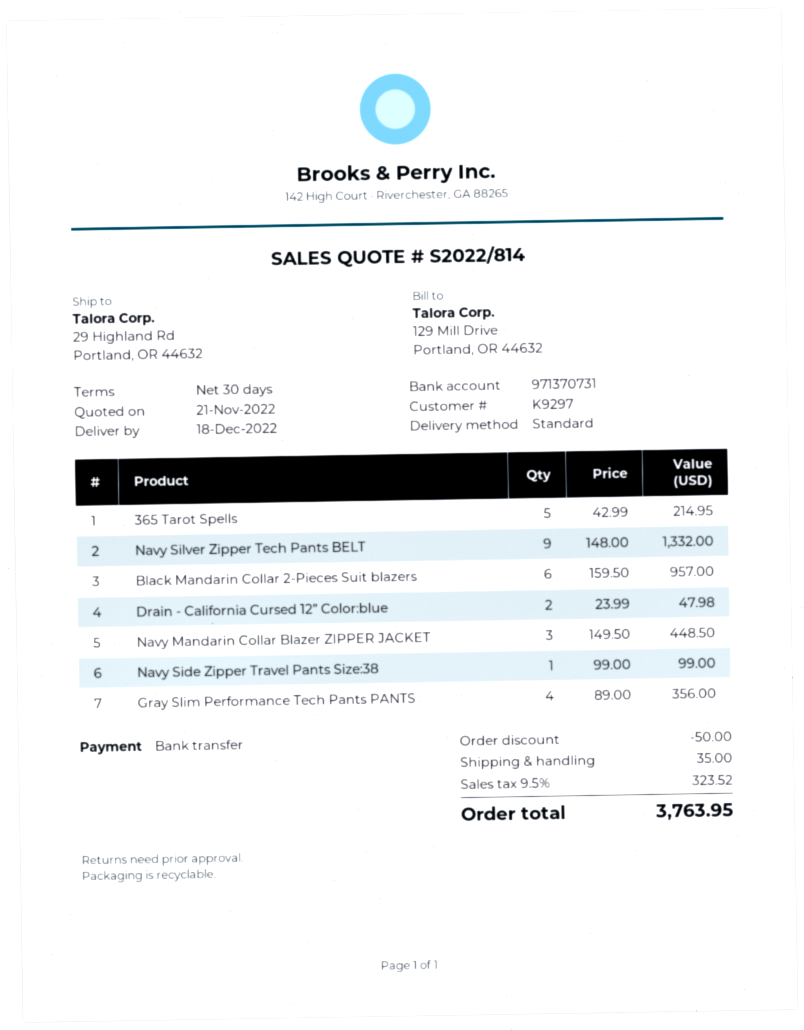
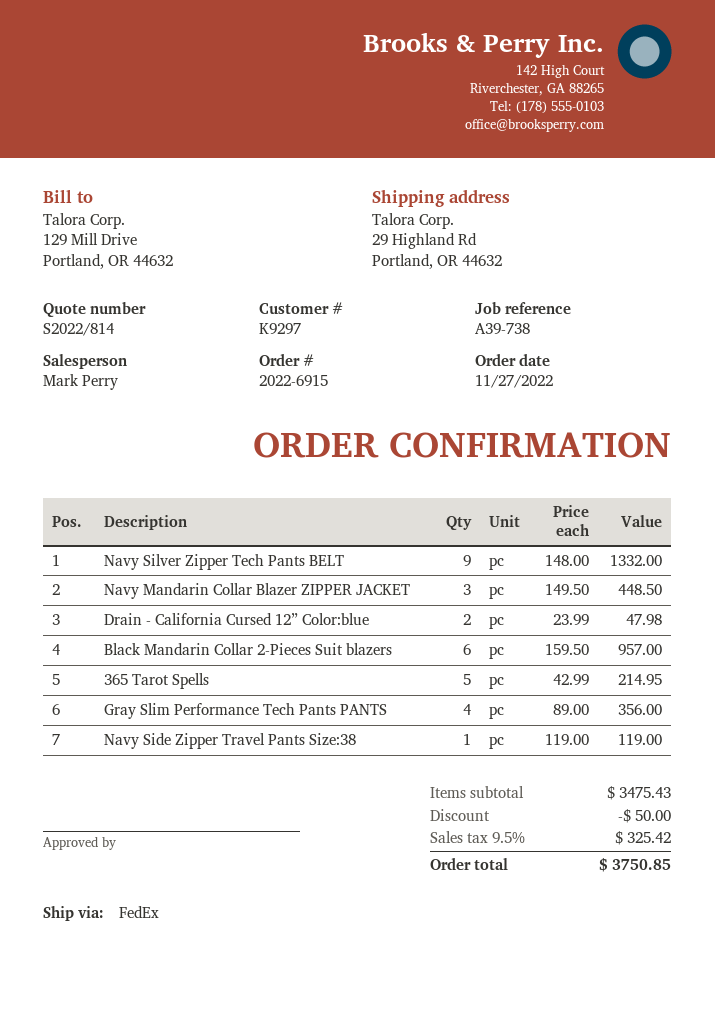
shipping method: standard -> FedEx
Navy Side Zipper Travel Pants Size:38: 1 x 99.00 = 99.00 -> 1 x 119.00 = 119.00
shipping: 35.00 -> none
tax: 9.5% = 323.52 -> 9.5% = 325.42
total: 3763.95 -> 3750.85

